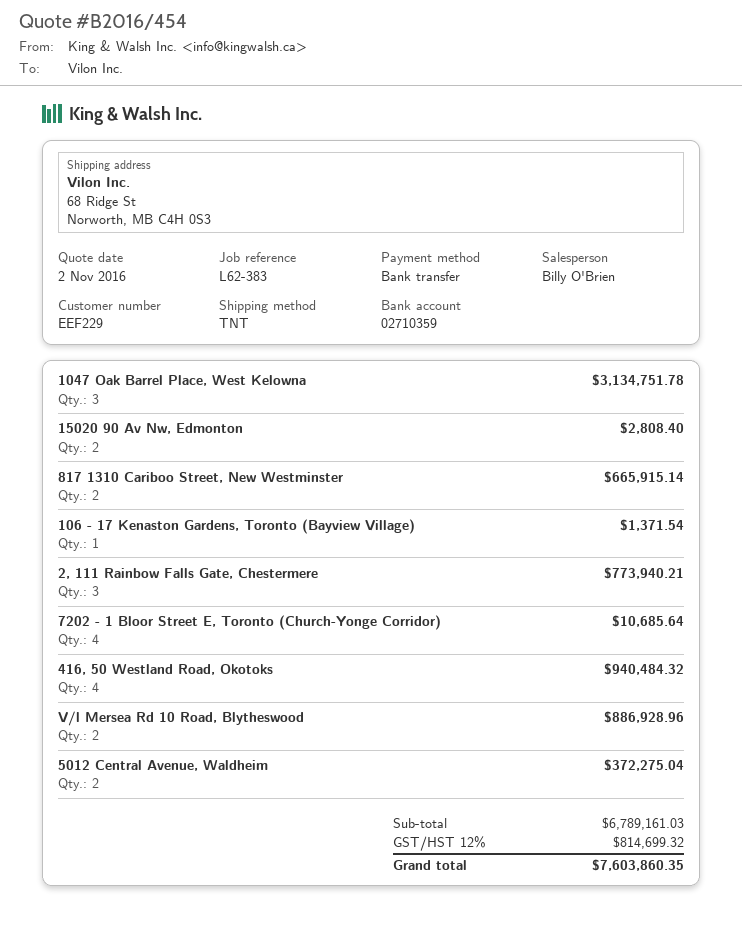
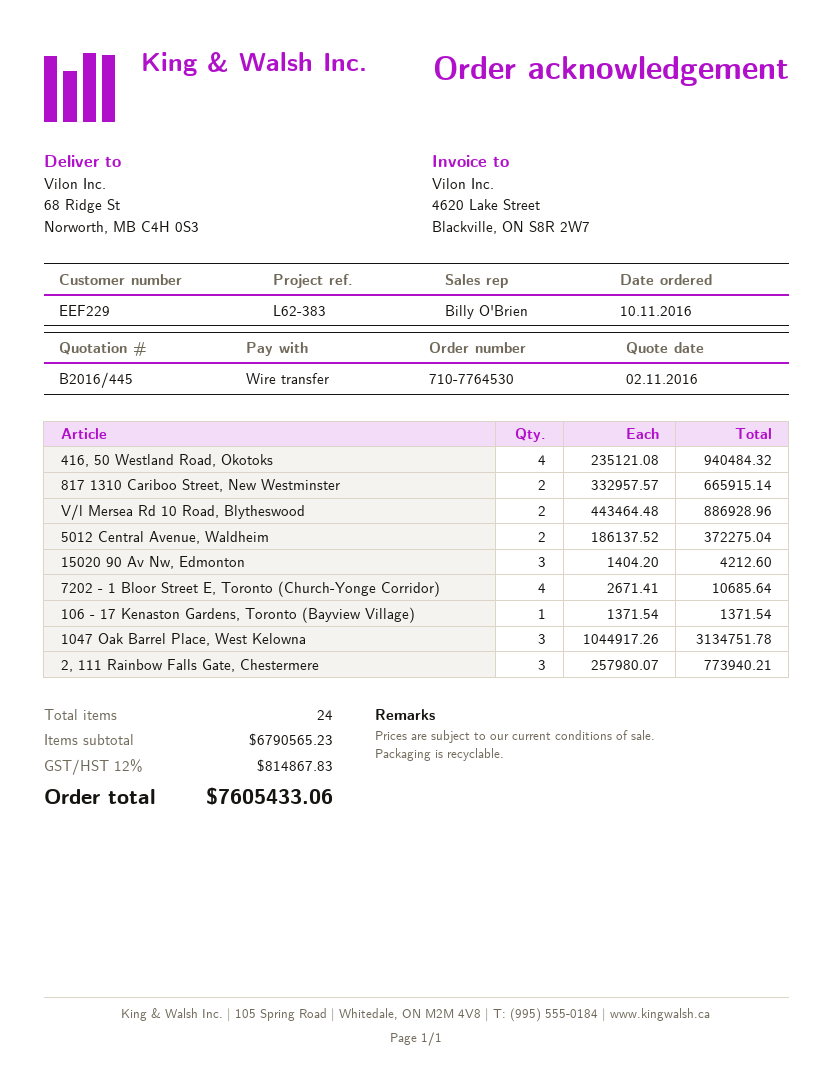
quote number: B2016/454 -> B2016/445
15020 90 Av Nw, Edmonton: 2 for 2808.40 -> 3 for 4212.60
subtotal: 6789161.03 -> 6790565.23
tax: 12% = 814699.32 -> 12% = 814867.83
total: 7603860.35 -> 7605433.06

